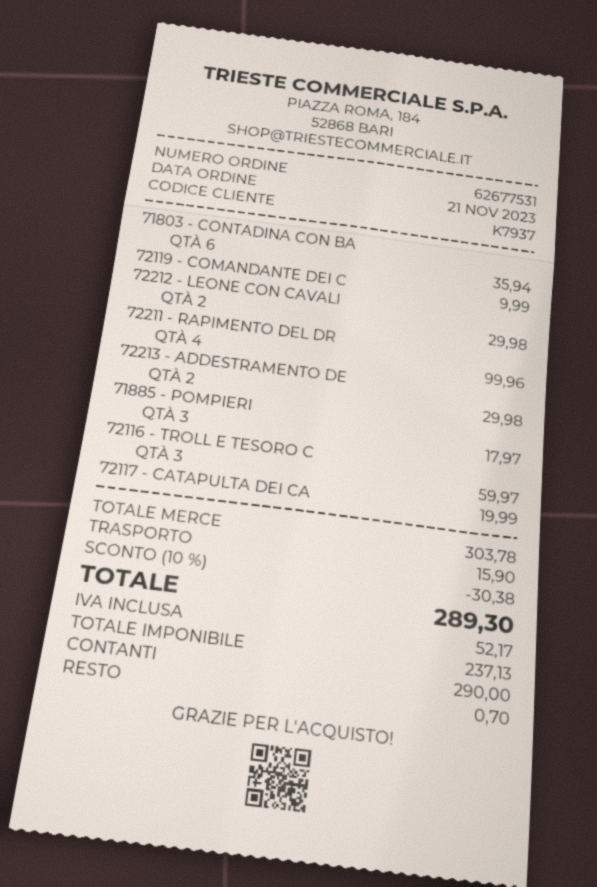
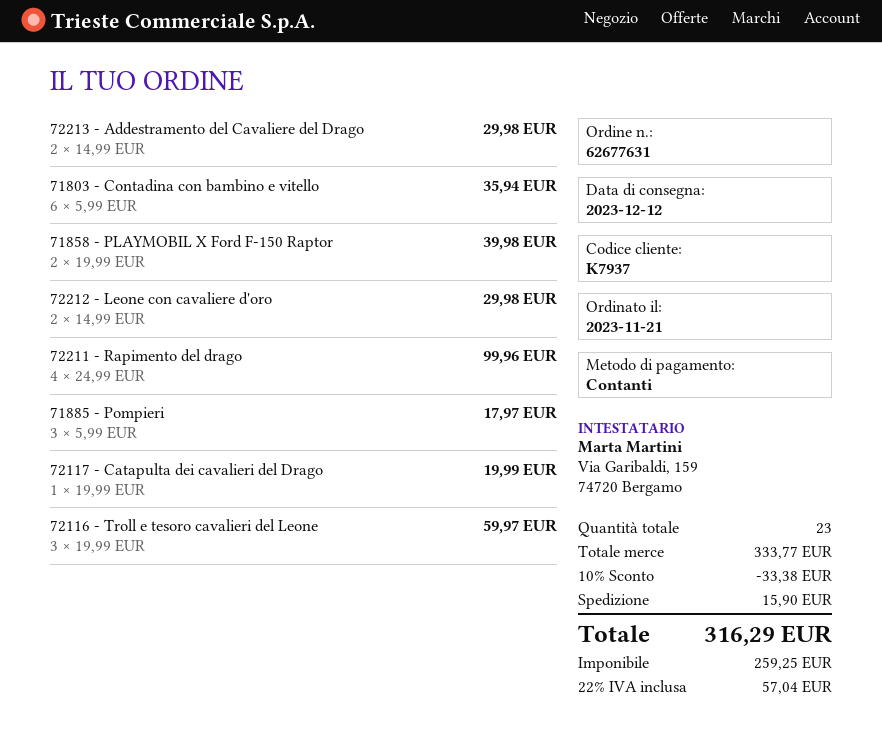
order number: 62677531 -> 62677631
72119 - COMANDANTE DEI C: 1 for 9.99 -> none
71858 - PLAYMOBIL X Ford F-150 Raptor: none -> 2 for 39.98
subtotal: 303.78 -> 333.77
discount: 10% = 30.38 -> 10% = 33.38
net: 237.13 -> 259.25
tax: 52.17 -> 57.04
total: 289.30 -> 316.29

